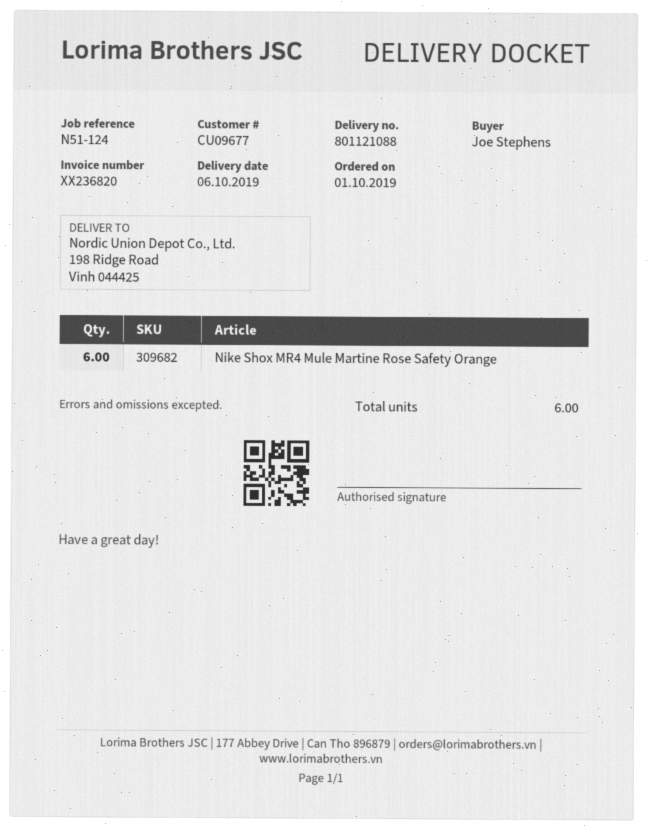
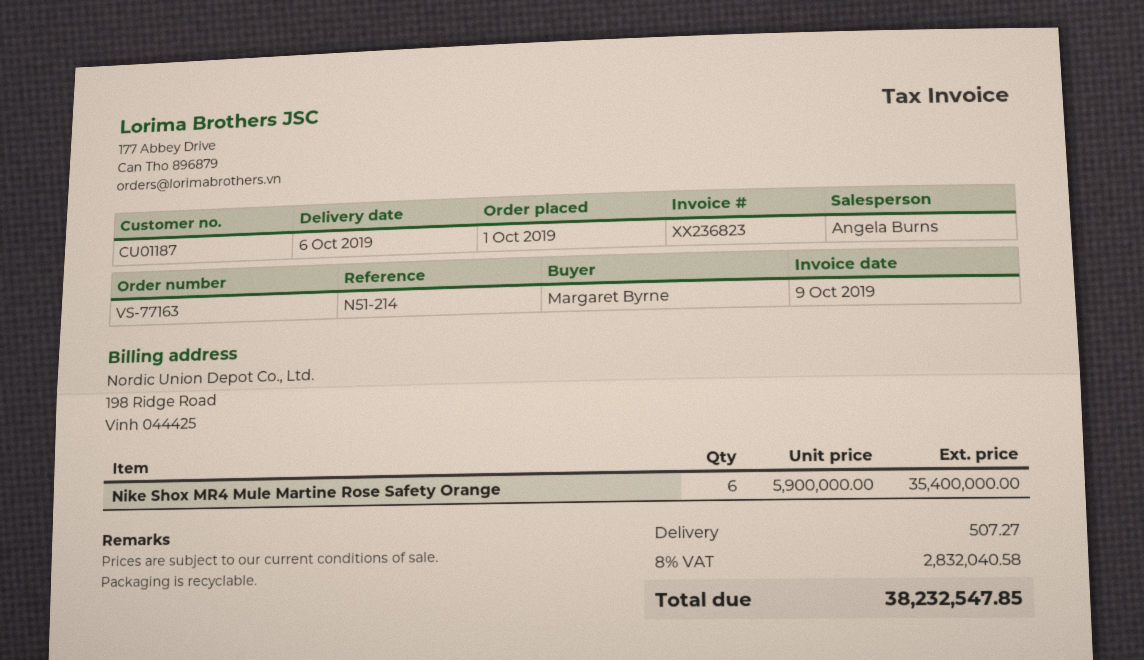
invoice number: XX236820 -> XX236823
customer number: CU09677 -> CU01187
reference: N51-124 -> N51-214
ordered by: Joe Stephens -> Margaret Byrne

